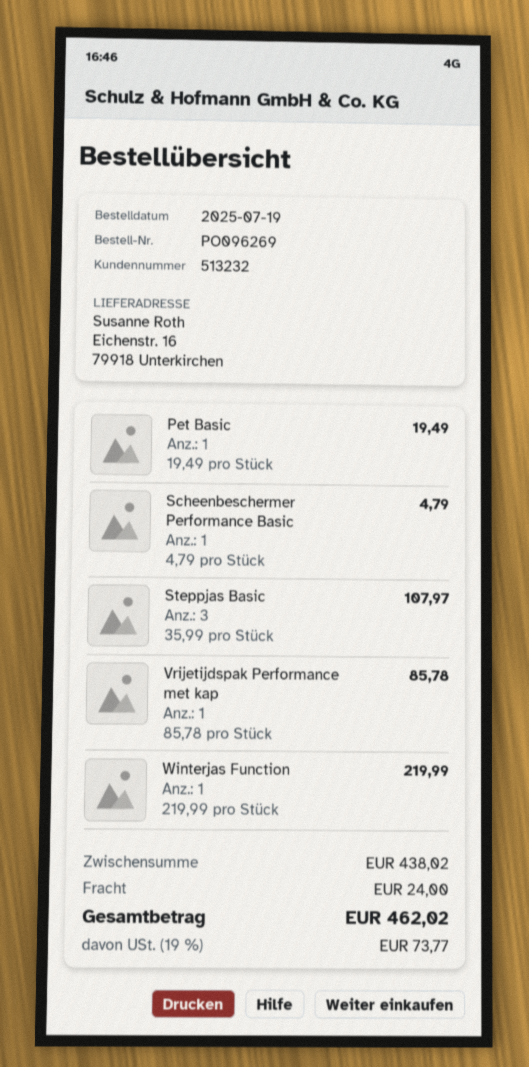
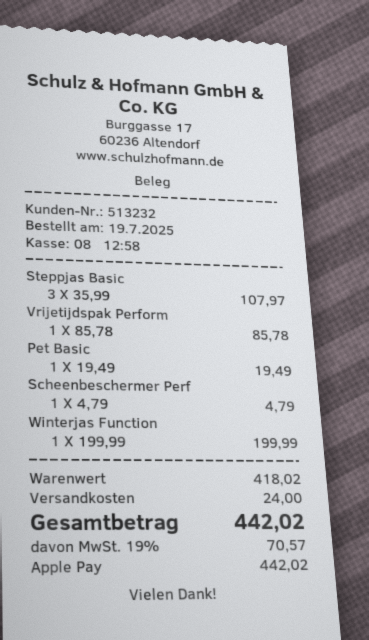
Winterjas Function: 1 x 219.99 = 219.99 -> 1 x 199.99 = 199.99
subtotal: 438.02 -> 418.02
tax: 19% = 73.77 -> 19% = 70.57
total: 462.02 -> 442.02

